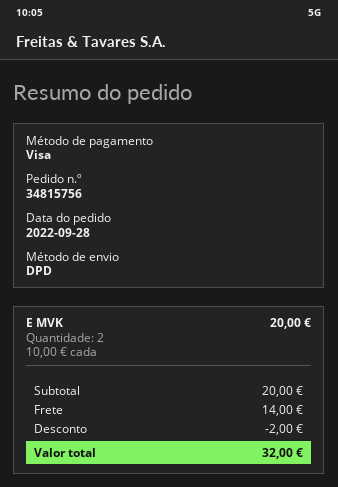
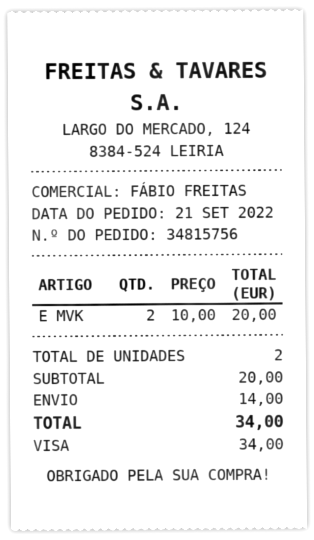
order date: 2022-09-28 -> 2022-09-21
discount: 2.00 -> none
total: 32.00 -> 34.00

